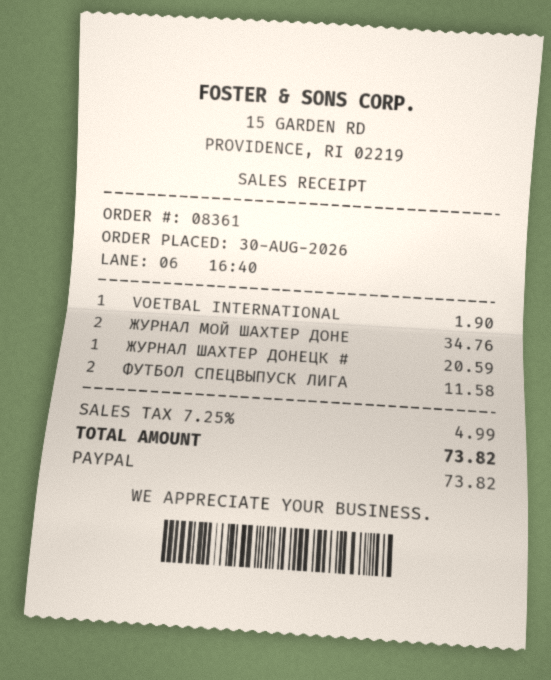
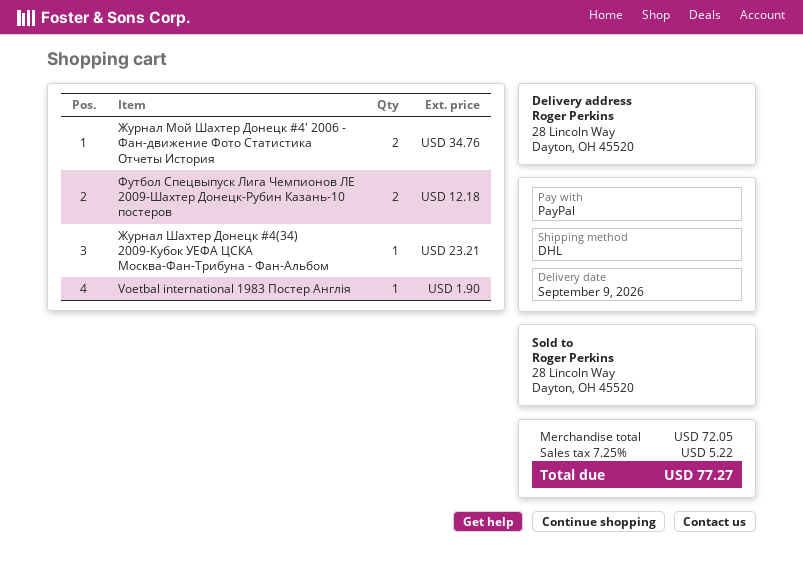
ЖУРНАЛ ШАХТЕР ДОНЕЦК #: 1 for 20.59 -> 1 for 23.21
ФУТБОЛ СПЕЦВЫПУСК ЛИГА: 2 for 11.58 -> 2 for 12.18
tax: 7.25% = 4.99 -> 7.25% = 5.22
total: 73.82 -> 77.27

